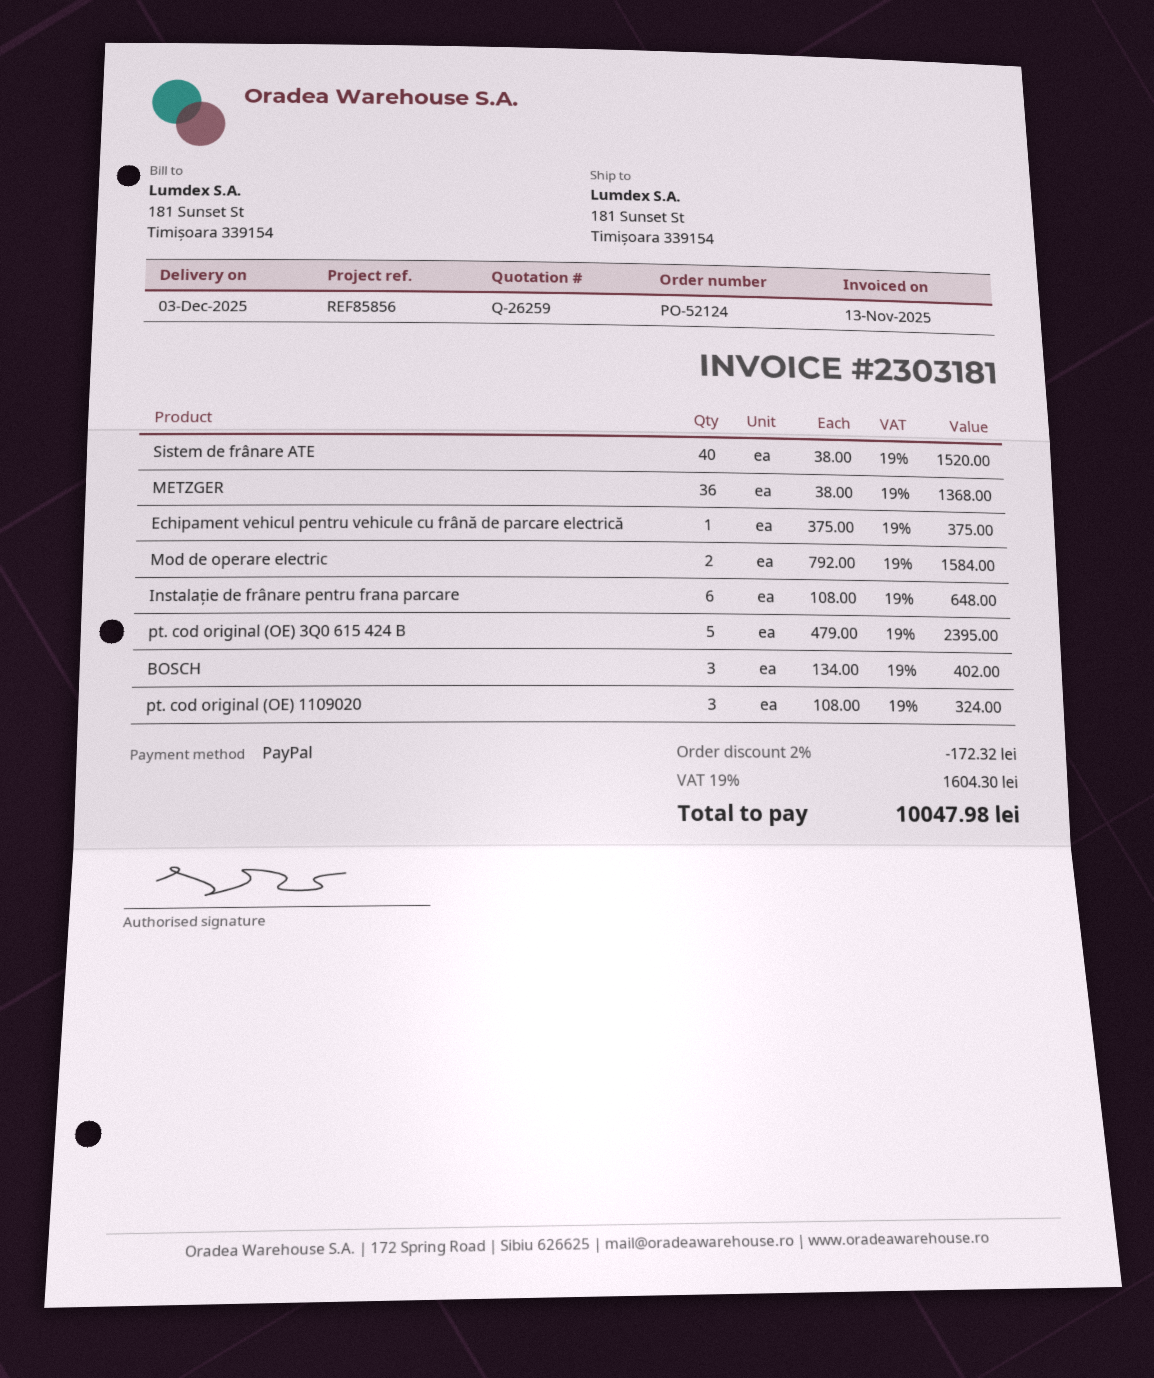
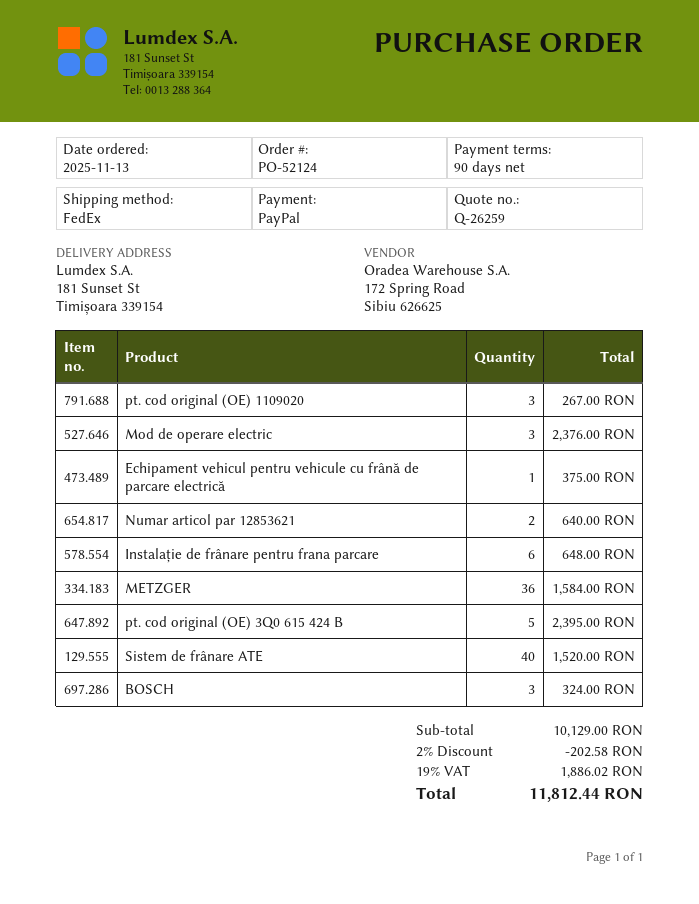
METZGER: 36 for 1368.00 -> 36 for 1584.00
Mod de operare electric: 2 for 1584.00 -> 3 for 2376.00
BOSCH: 3 for 402.00 -> 3 for 324.00
pt. cod original (OE) 1109020: 3 for 324.00 -> 3 for 267.00
Numar articol par 12853621: none -> 2 for 640.00
discount: 2% = 172.32 -> 2% = 202.58
tax: 19% = 1604.30 -> 19% = 1886.02
total: 10047.98 -> 11812.44

